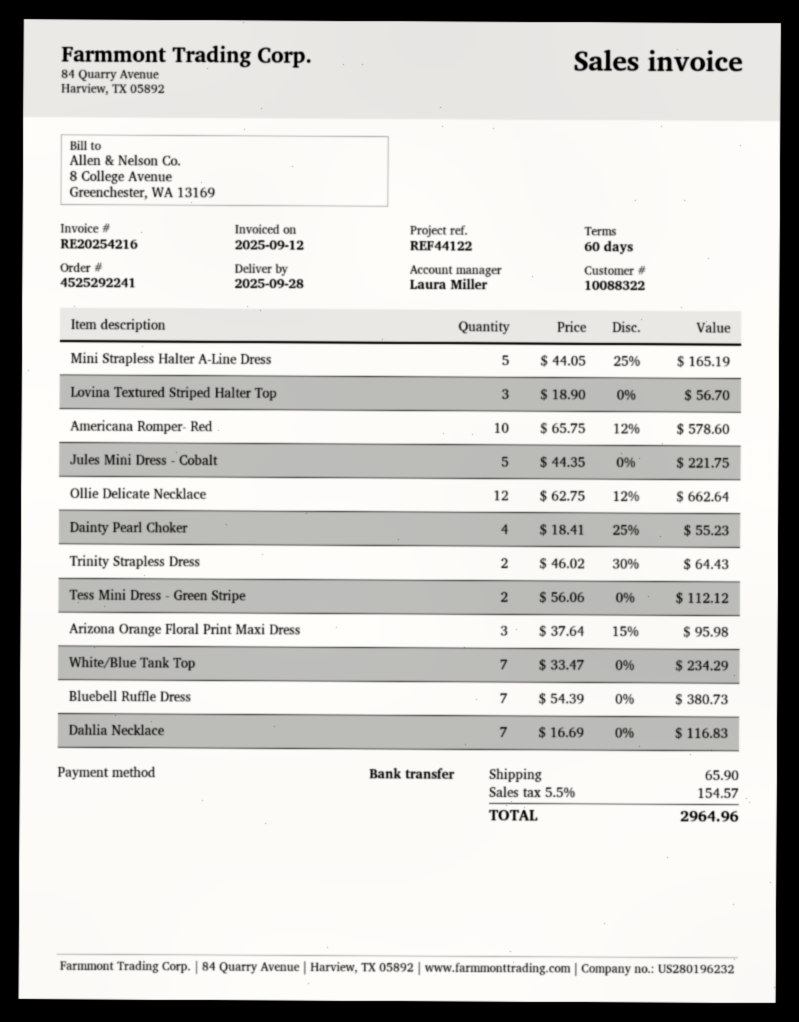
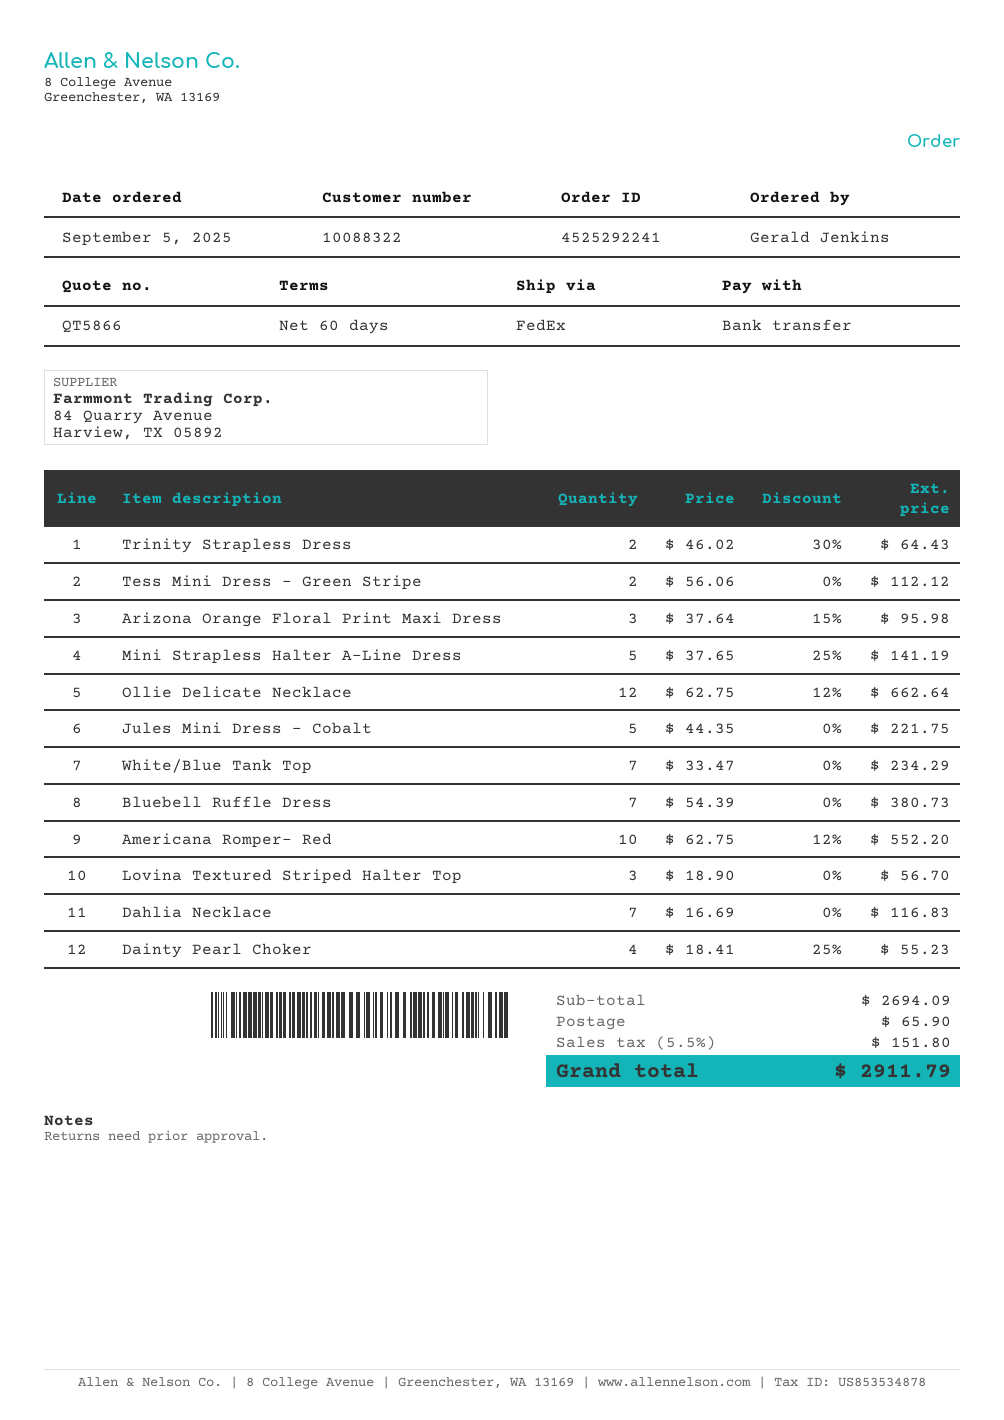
Mini Strapless Halter A-Line Dress: 5 x 44.05 - 25% = 165.19 -> 5 x 37.65 - 25% = 141.19
Americana Romper- Red: 10 x 65.75 - 12% = 578.60 -> 10 x 62.75 - 12% = 552.20
tax: 5.5% = 154.57 -> 5.5% = 151.80
total: 2964.96 -> 2911.79

